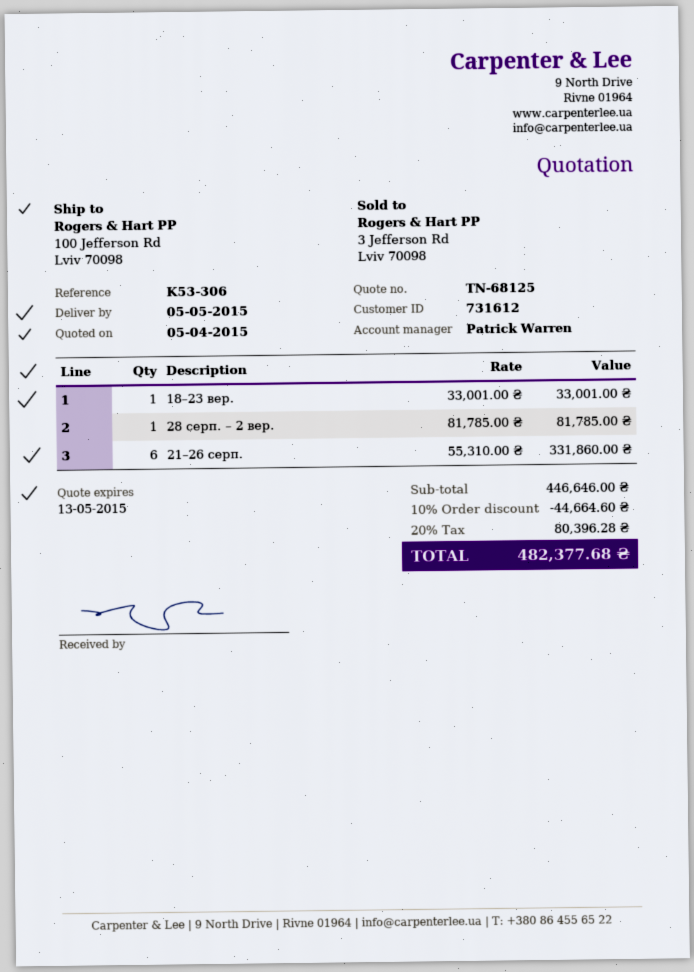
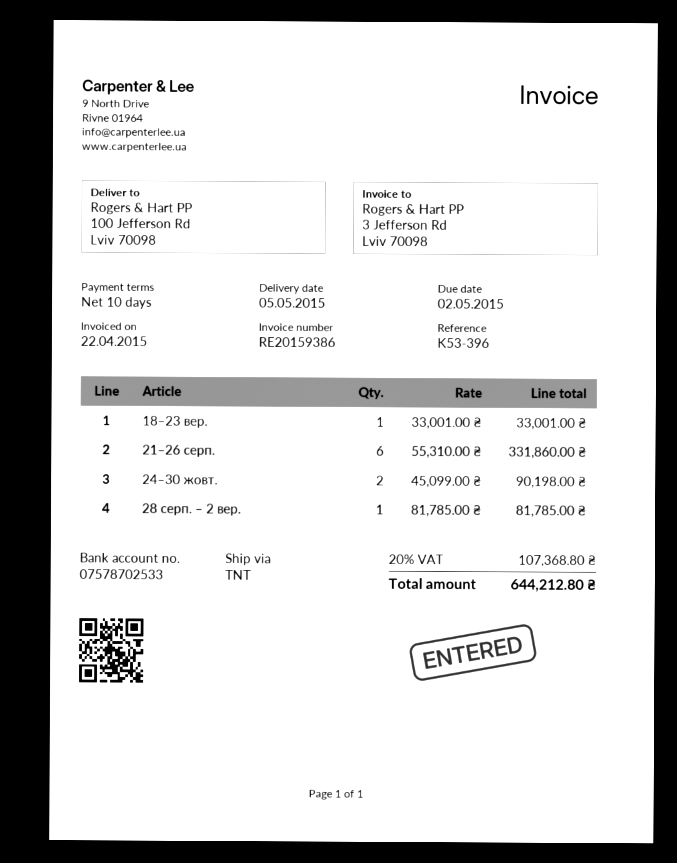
reference: K53-306 -> K53-396
24–30 жовт.: none -> 2 x 45099.00 = 90198.00
discount: 10% = 44664.60 -> none
tax: 20% = 80396.28 -> 20% = 107368.80
total: 482377.68 -> 644212.80

